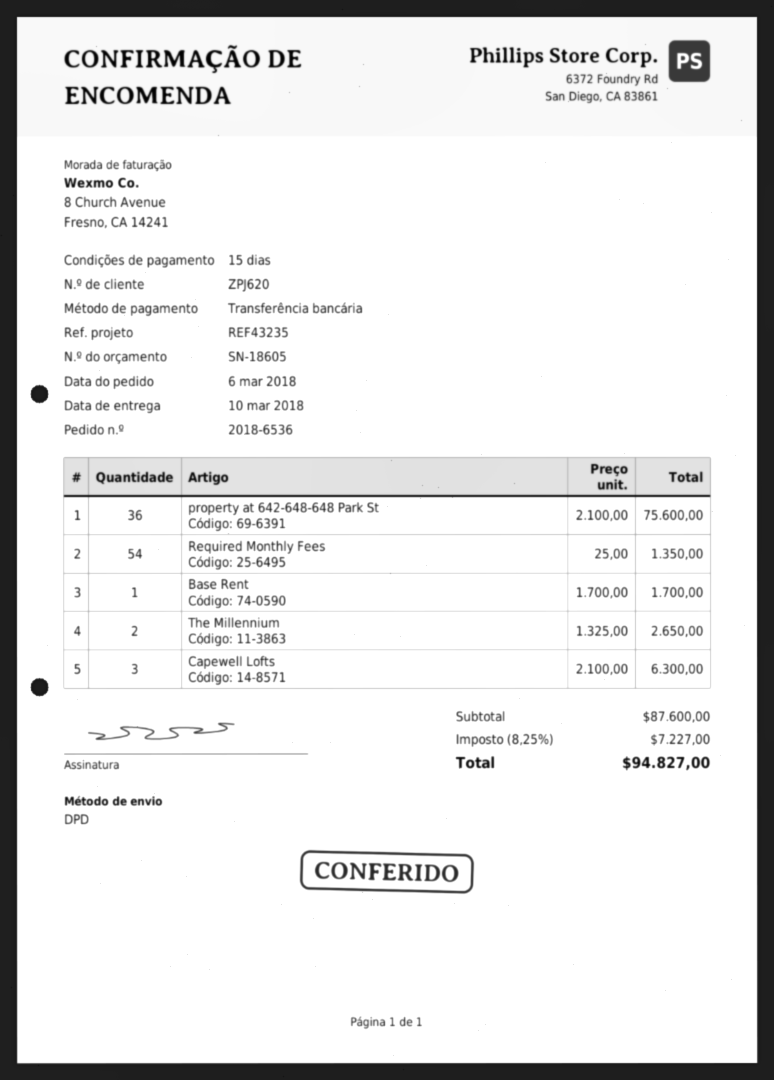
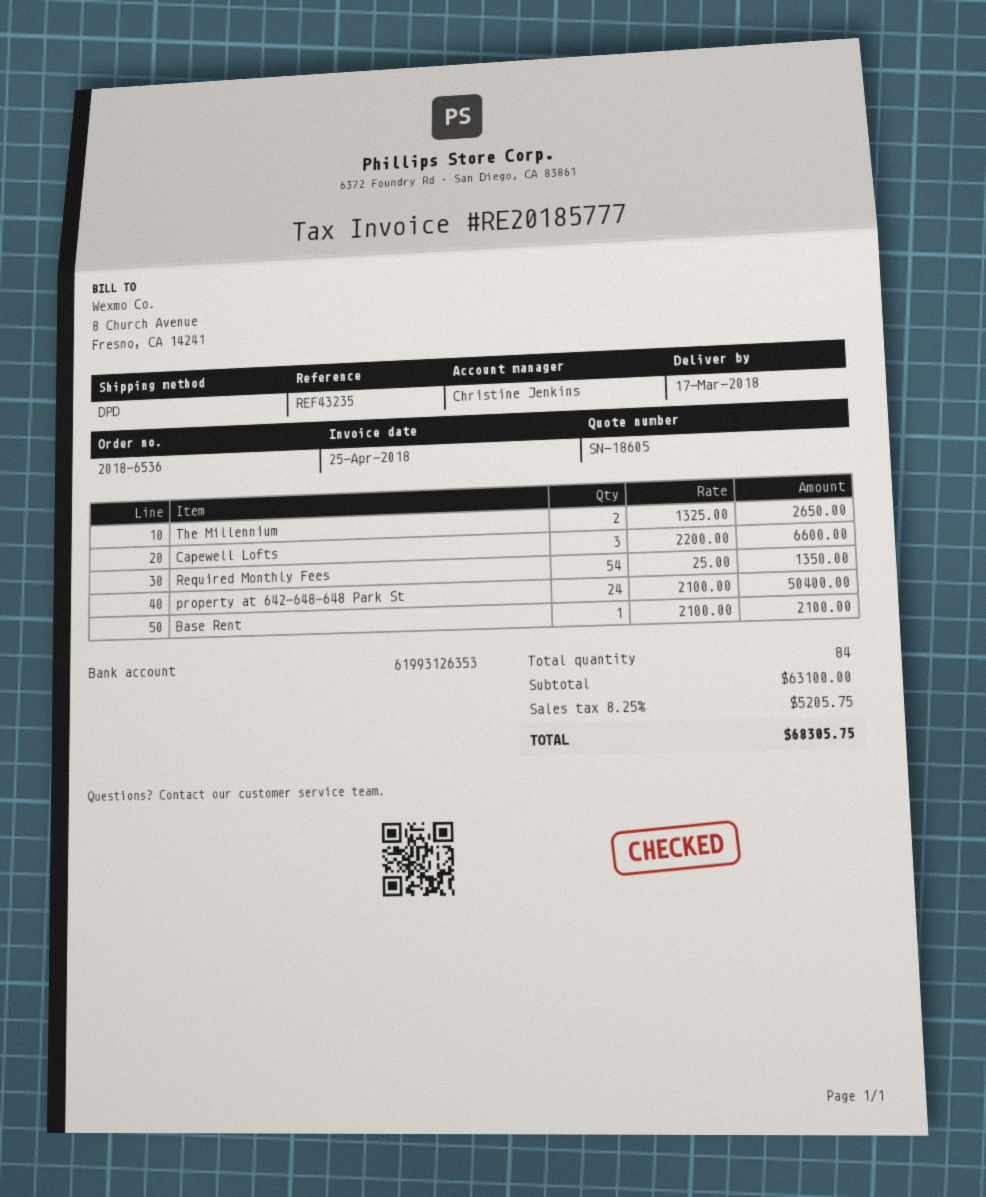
delivery date: 2018-03-10 -> 2018-03-17
property at 642-648-648 Park St: 36 x 2100.00 = 75600.00 -> 24 x 2100.00 = 50400.00
Base Rent: 1 x 1700.00 = 1700.00 -> 1 x 2100.00 = 2100.00
Capewell Lofts: 3 x 2100.00 = 6300.00 -> 3 x 2200.00 = 6600.00
subtotal: 87600.00 -> 63100.00
tax: 8.25% = 7227.00 -> 8.25% = 5205.75
total: 94827.00 -> 68305.75

